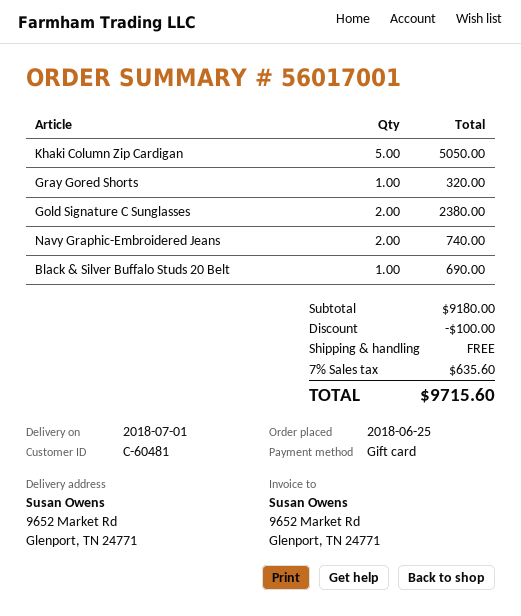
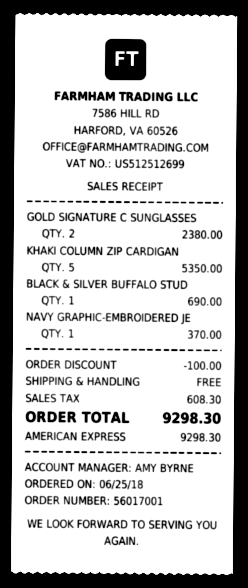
payment method: gift card -> American Express
Khaki Column Zip Cardigan: 5 for 5050.00 -> 5 for 5350.00
Gray Gored Shorts: 1 for 320.00 -> none
Navy Graphic-Embroidered Jeans: 2 for 740.00 -> 1 for 370.00
tax: 635.60 -> 608.30
total: 9715.60 -> 9298.30

